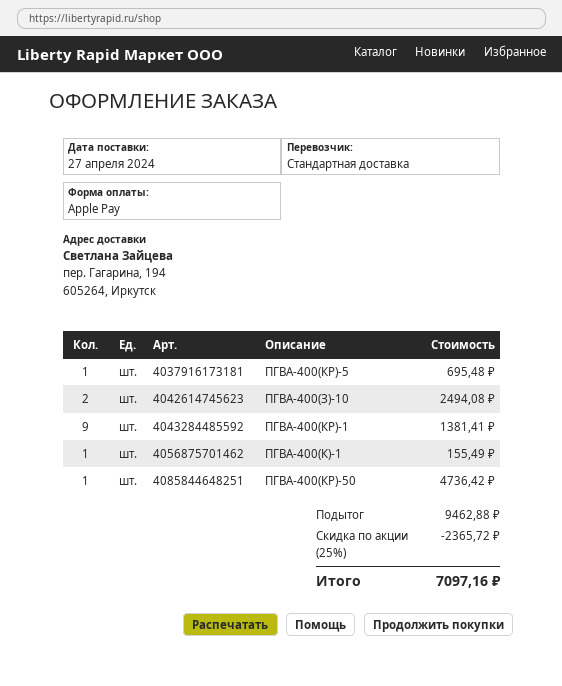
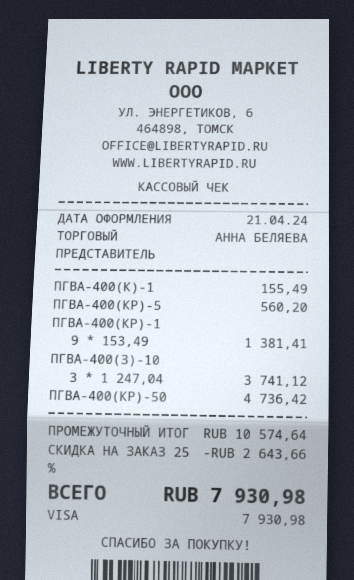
payment method: Apple Pay -> Visa
ПГВА-400(КР)-5: 1 for 695.48 -> 1 for 560.20
ПГВА-400(З)-10: 2 for 2494.08 -> 3 for 3741.12
subtotal: 9462.88 -> 10574.64
discount: 25% = 2365.72 -> 25% = 2643.66
total: 7097.16 -> 7930.98

